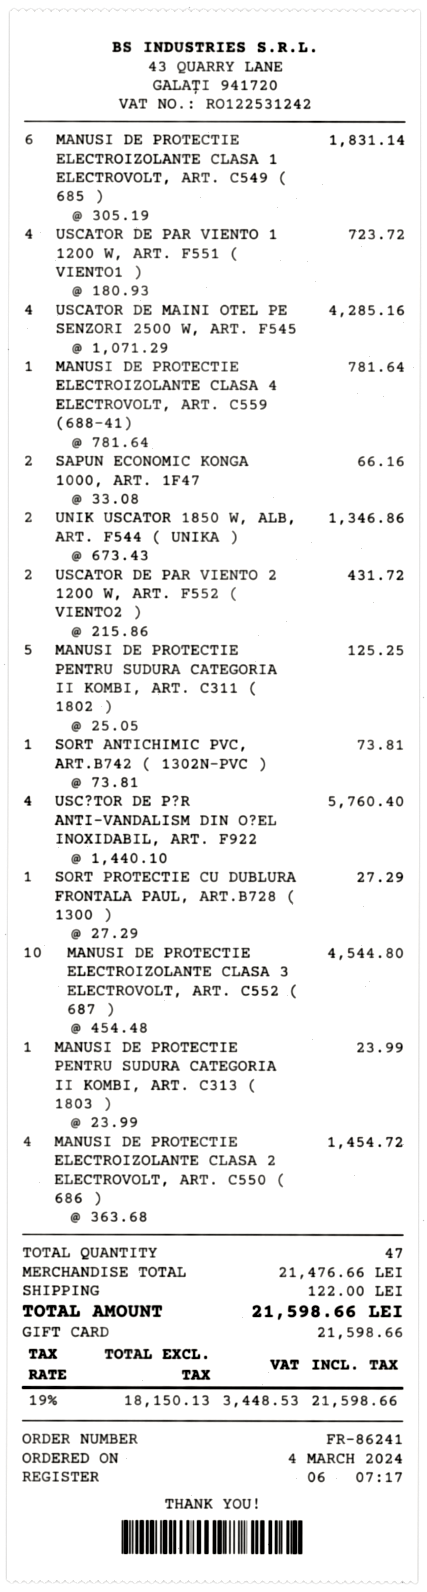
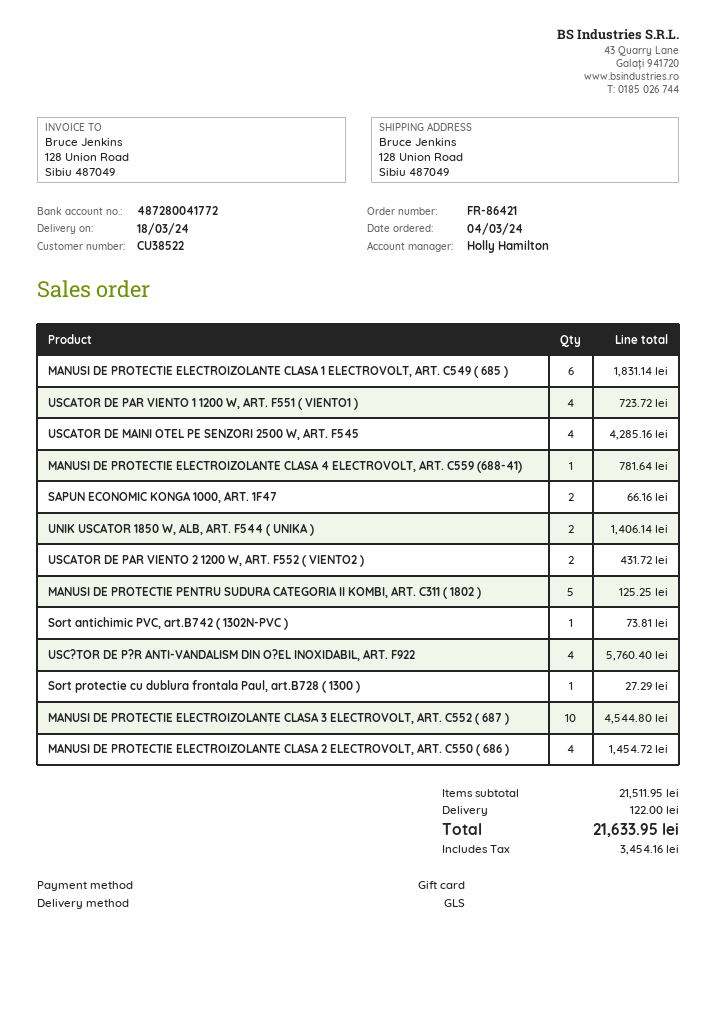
order number: FR-86241 -> FR-86421
UNIK USCATOR 1850 W, ALB, ART. F544 ( UNIKA ): 2 for 1346.86 -> 2 for 1406.14
MANUSI DE PROTECTIE PENTRU SUDURA CATEGORIA II KOMBI, ART. C313 ( 1803 ): 1 for 23.99 -> none
subtotal: 21476.66 -> 21511.95
tax: 3448.53 -> 3454.16
total: 21598.66 -> 21633.95

